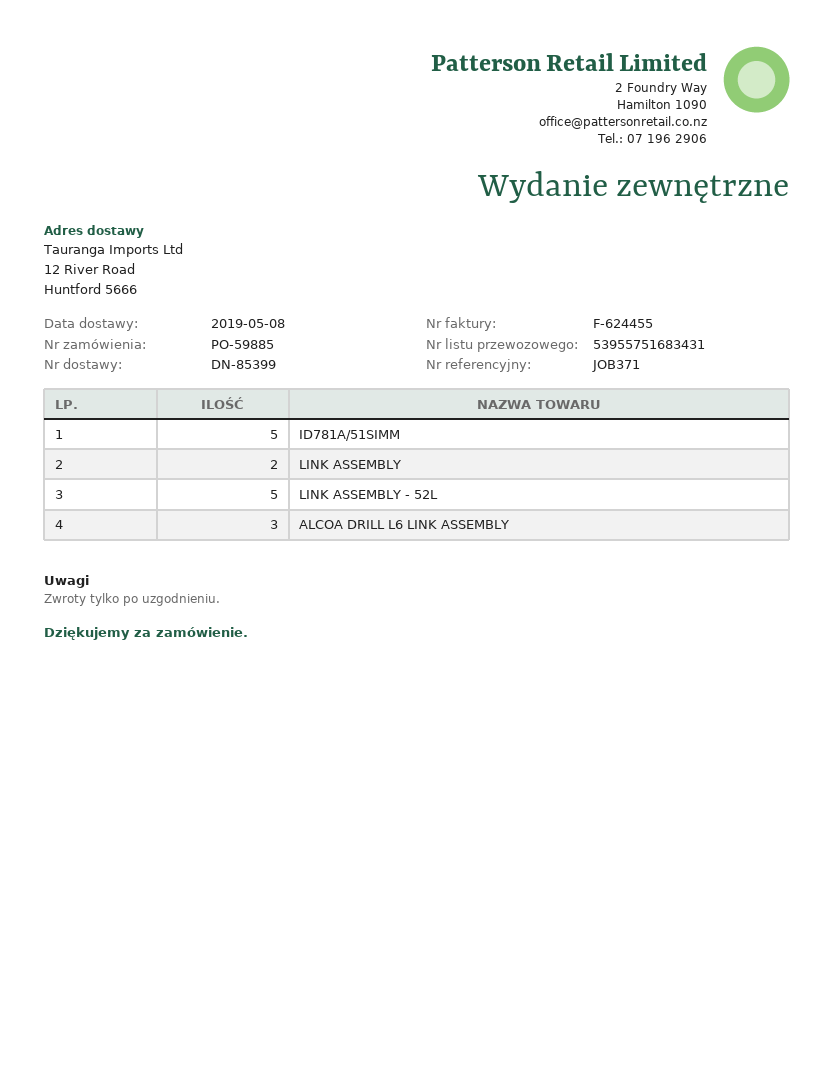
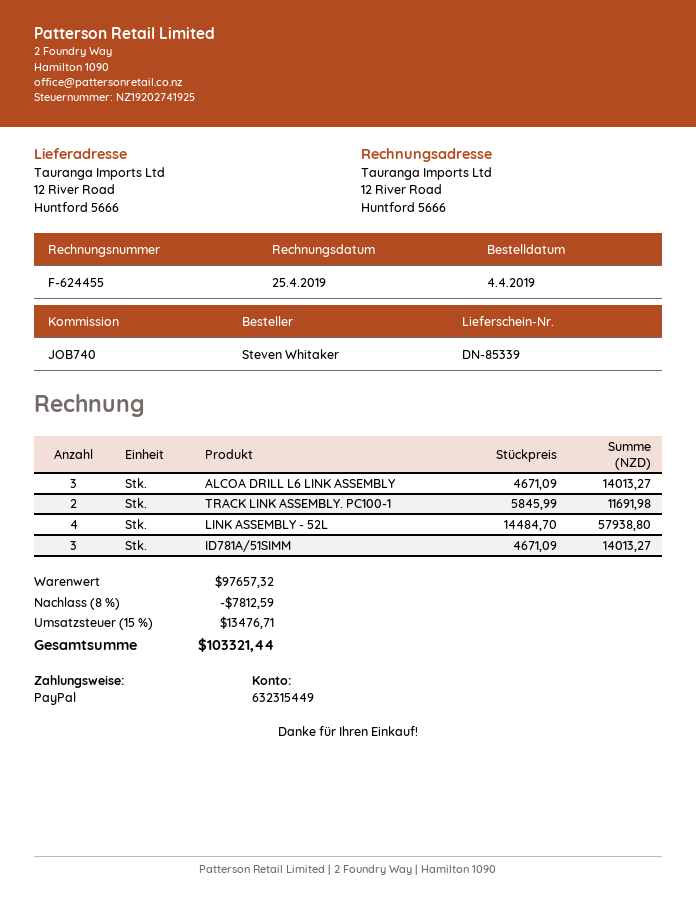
delivery note number: DN-85399 -> DN-85339
reference: JOB371 -> JOB740
ID781A/51SIMM: 5 -> 3
LINK ASSEMBLY: 2 -> none
LINK ASSEMBLY - 52L: 5 -> 4
TRACK LINK ASSEMBLY. PC100-1: none -> 2

